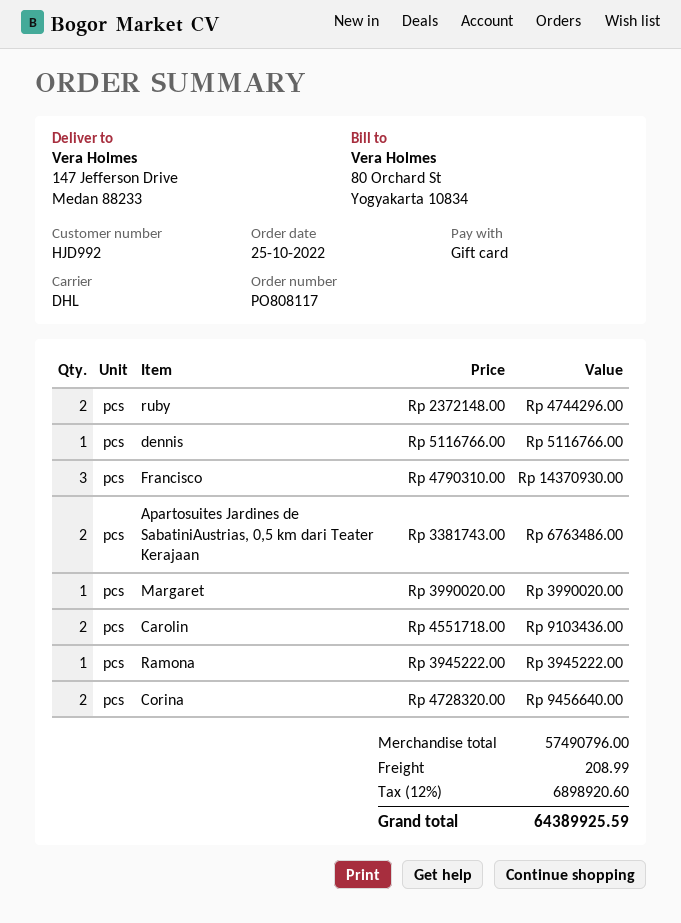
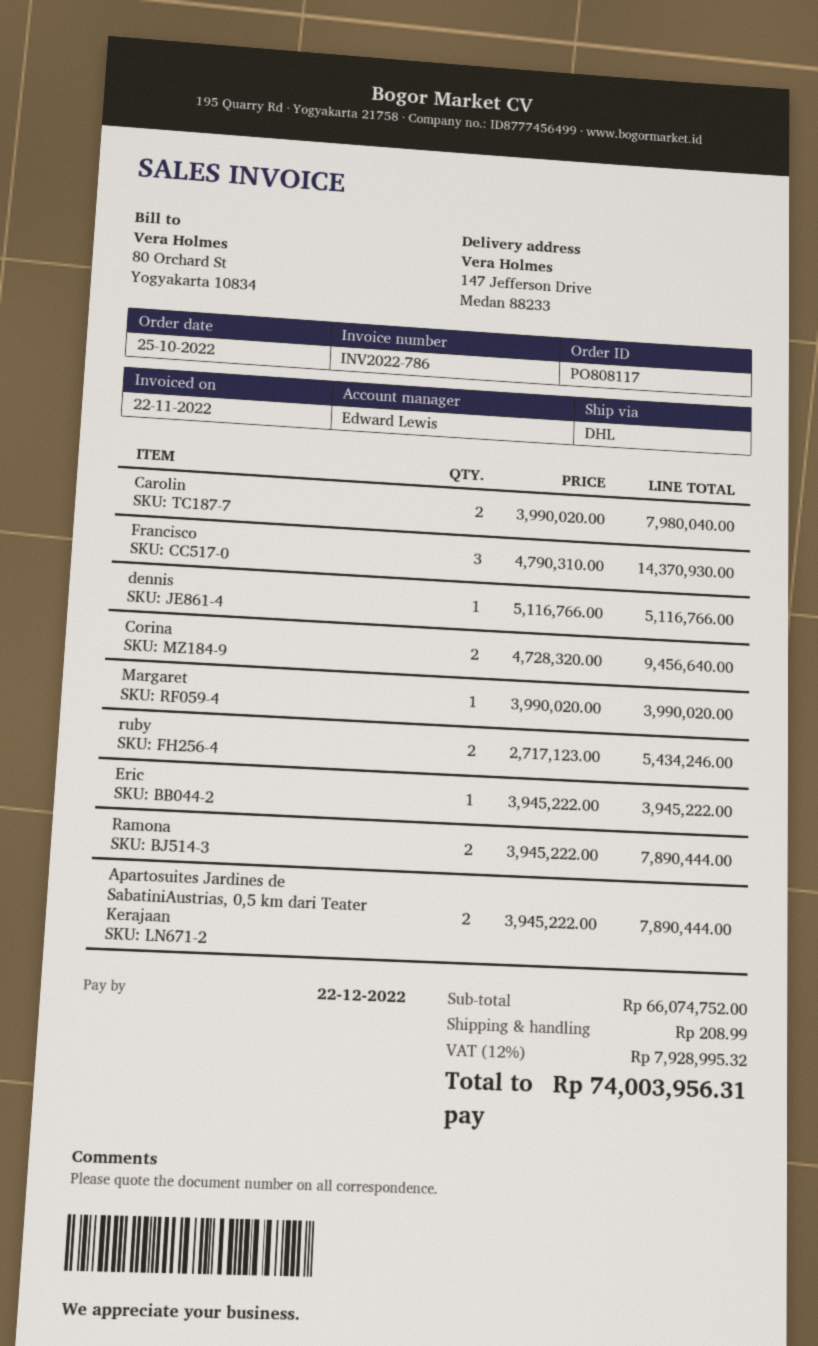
ruby: 2 x 2372148.00 = 4744296.00 -> 2 x 2717123.00 = 5434246.00
Apartosuites Jardines de SabatiniAustrias, 0,5 km dari Teater Kerajaan: 2 x 3381743.00 = 6763486.00 -> 2 x 3945222.00 = 7890444.00
Carolin: 2 x 4551718.00 = 9103436.00 -> 2 x 3990020.00 = 7980040.00
Ramona: 1 x 3945222.00 = 3945222.00 -> 2 x 3945222.00 = 7890444.00
Eric: none -> 1 x 3945222.00 = 3945222.00
subtotal: 57490796.00 -> 66074752.00
tax: 12% = 6898920.60 -> 12% = 7928995.32
total: 64389925.59 -> 74003956.31

